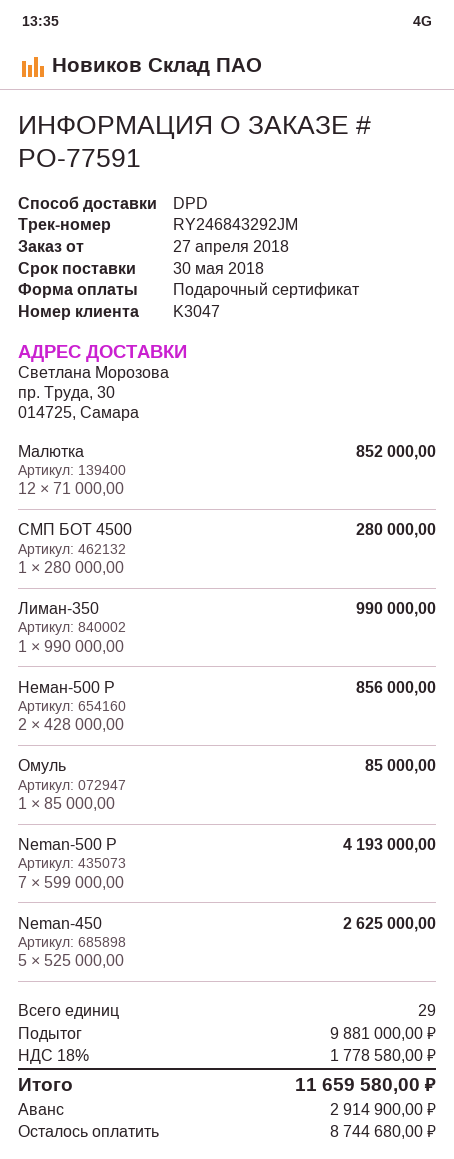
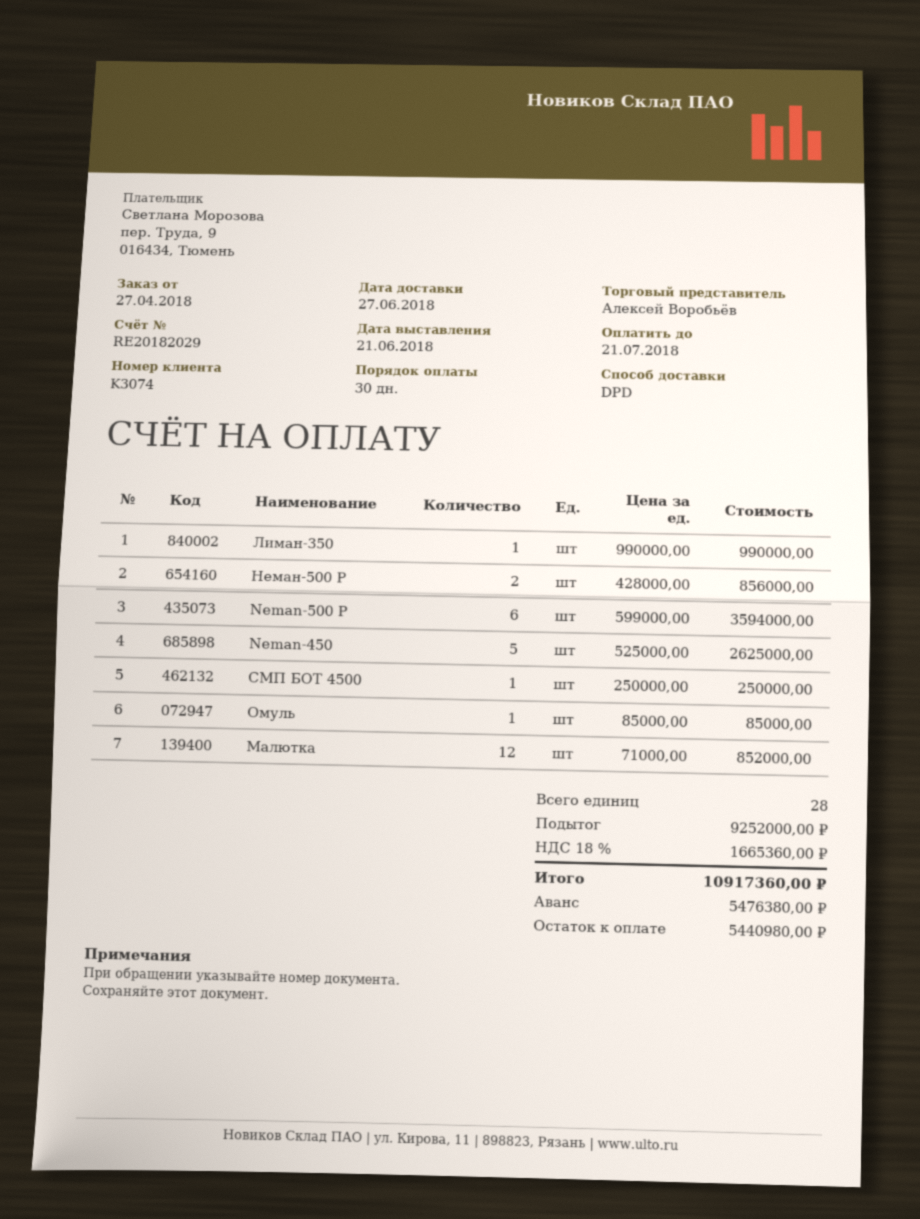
delivery date: 2018-05-30 -> 2018-06-27
customer number: K3047 -> K3074
СМП БОТ 4500: 1 x 280000.00 = 280000.00 -> 1 x 250000.00 = 250000.00
Neman-500 P: 7 x 599000.00 = 4193000.00 -> 6 x 599000.00 = 3594000.00
total quantity: 29 -> 28
subtotal: 9881000.00 -> 9252000.00
tax: 18% = 1778580.00 -> 18% = 1665360.00
total: 11659580.00 -> 10917360.00
deposit: 2914900.00 -> 5476380.00
balance: 8744680.00 -> 5440980.00

